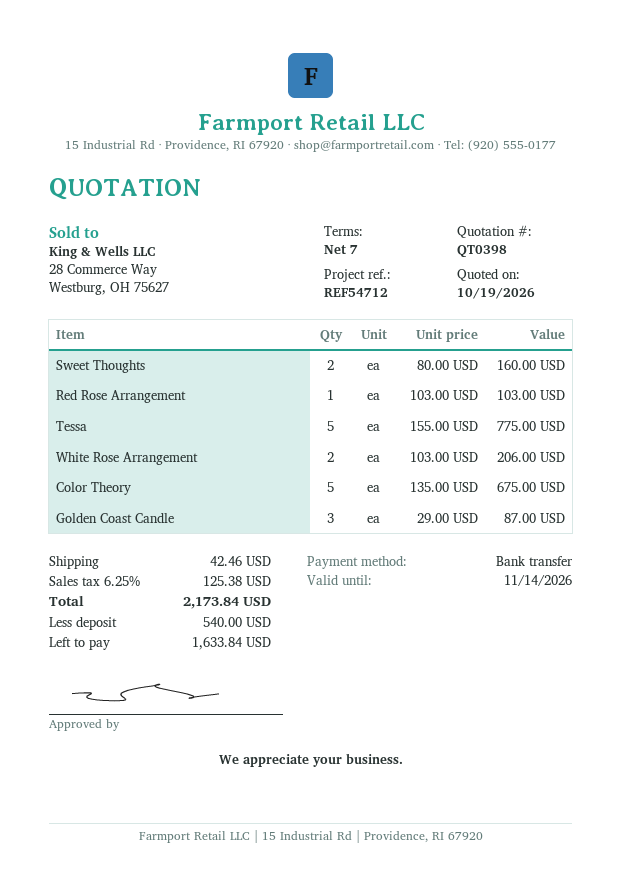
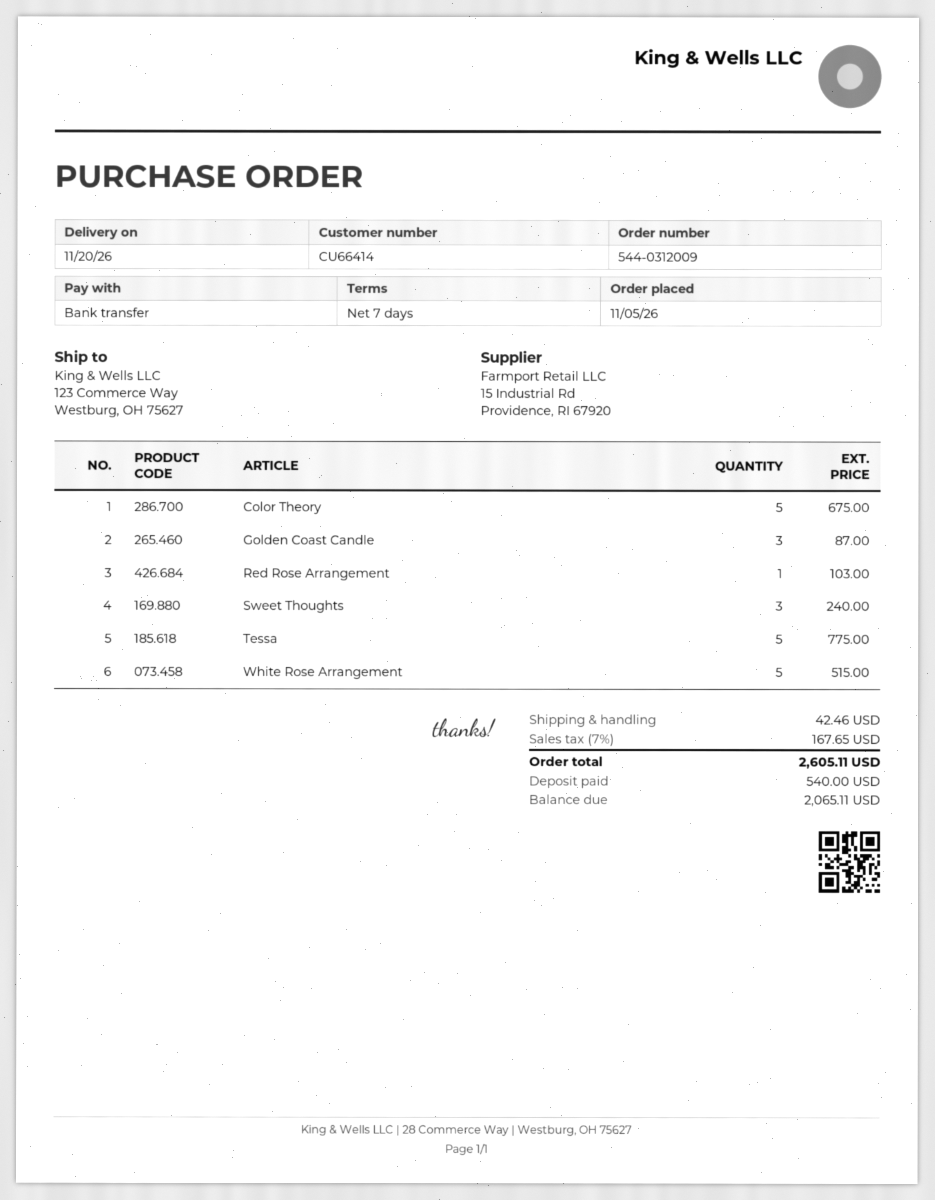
Sweet Thoughts: 2 for 160.00 -> 3 for 240.00
White Rose Arrangement: 2 for 206.00 -> 5 for 515.00
tax: 6.25% = 125.38 -> 7% = 167.65
total: 2173.84 -> 2605.11
balance: 1633.84 -> 2065.11

